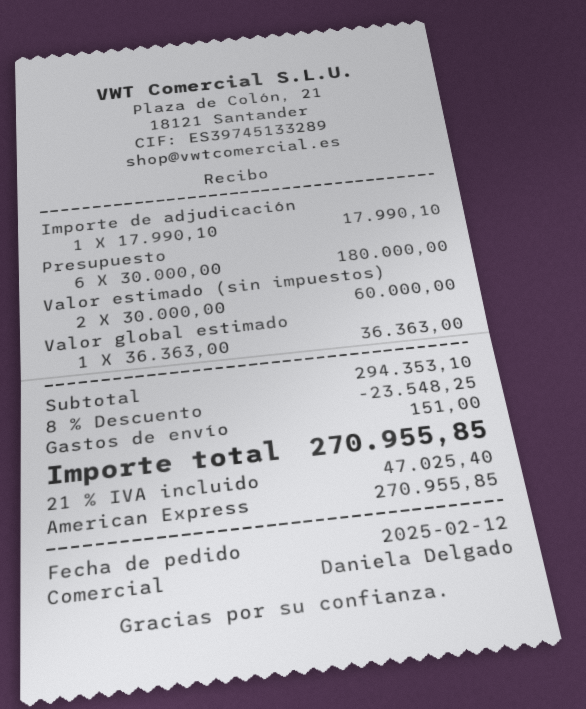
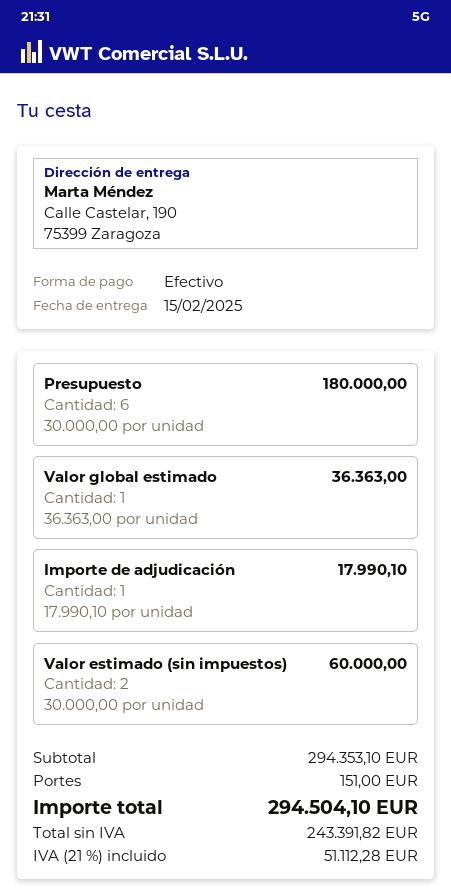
payment method: American Express -> cash
discount: 8% = 23548.25 -> none
tax: 21% = 47025.40 -> 21% = 51112.28
total: 270955.85 -> 294504.10

